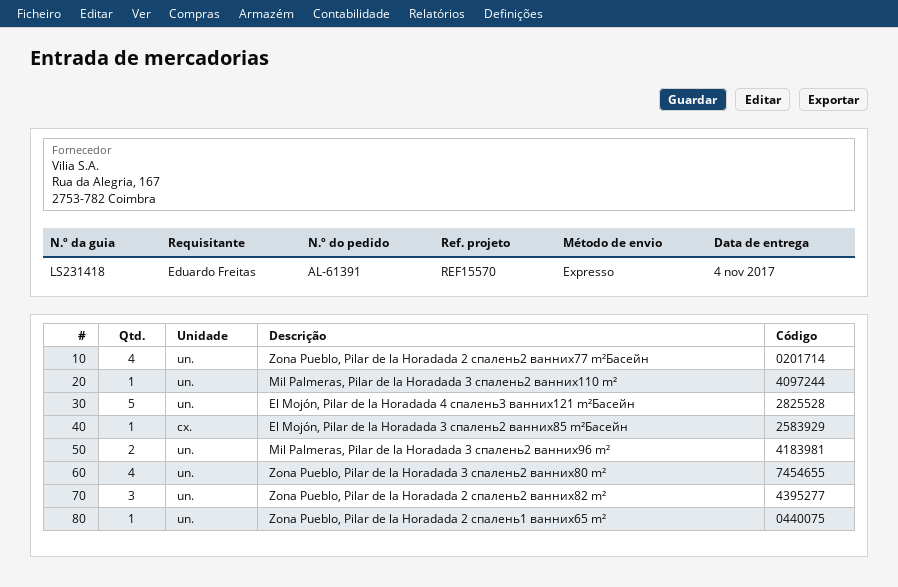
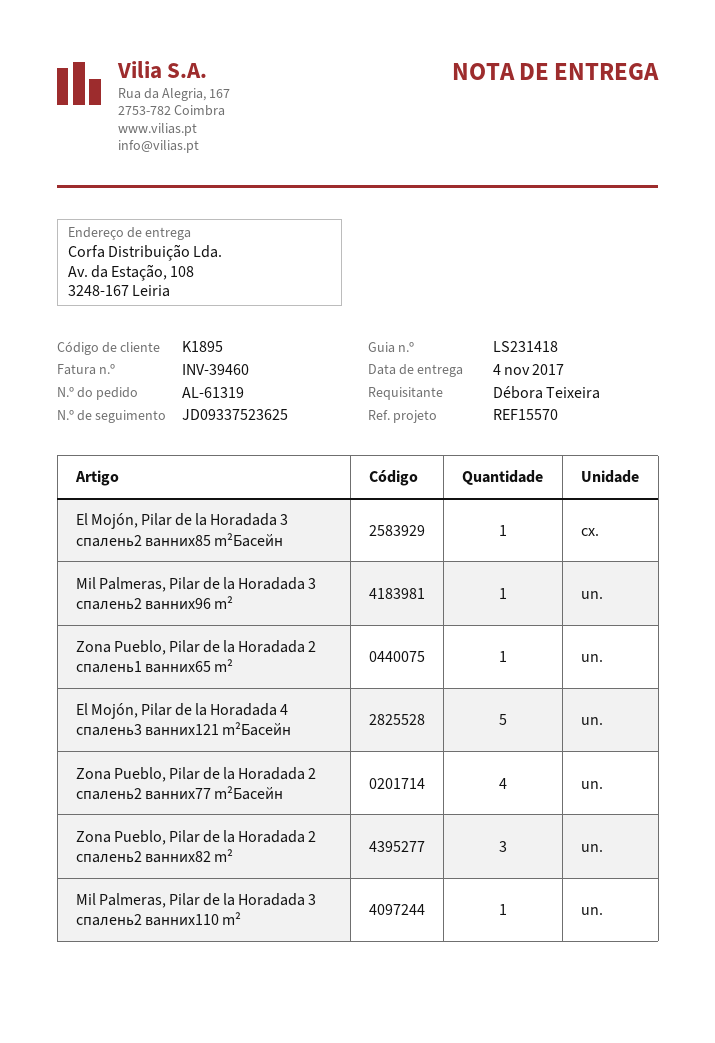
order number: AL-61391 -> AL-61319
ordered by: Eduardo Freitas -> Débora Teixeira
Mil Palmeras, Pilar de la Horadada 3 спалень2 ванних96 m²: 2 -> 1
Zona Pueblo, Pilar de la Horadada 3 спалень2 ванних80 m²: 4 -> none

